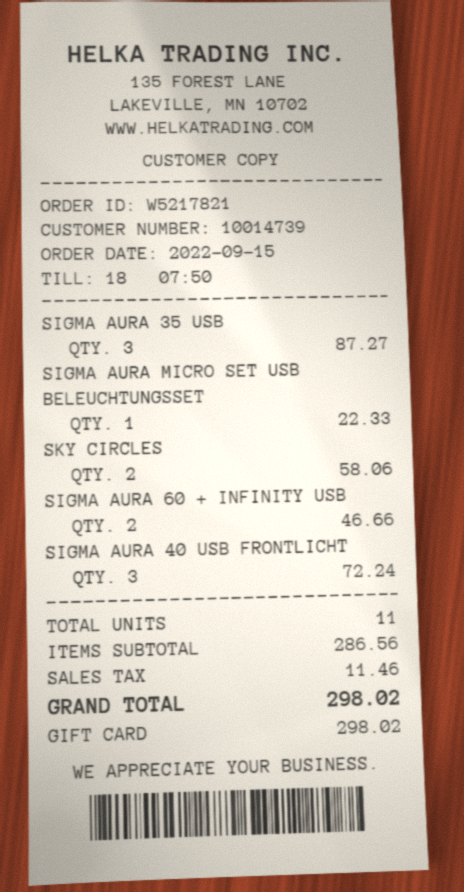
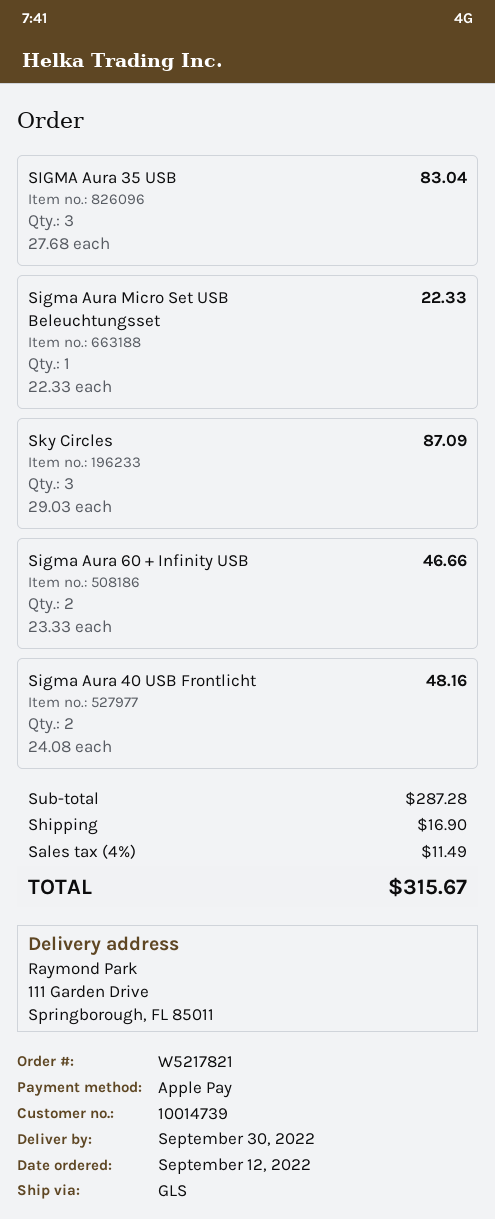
order date: 2022-09-15 -> 2022-09-12
payment method: gift card -> Apple Pay
SIGMA AURA 35 USB: 3 for 87.27 -> 3 for 83.04
SKY CIRCLES: 2 for 58.06 -> 3 for 87.09
SIGMA AURA 40 USB FRONTLICHT: 3 for 72.24 -> 2 for 48.16
subtotal: 286.56 -> 287.28
shipping: none -> 16.90
tax: 11.46 -> 11.49
total: 298.02 -> 315.67

